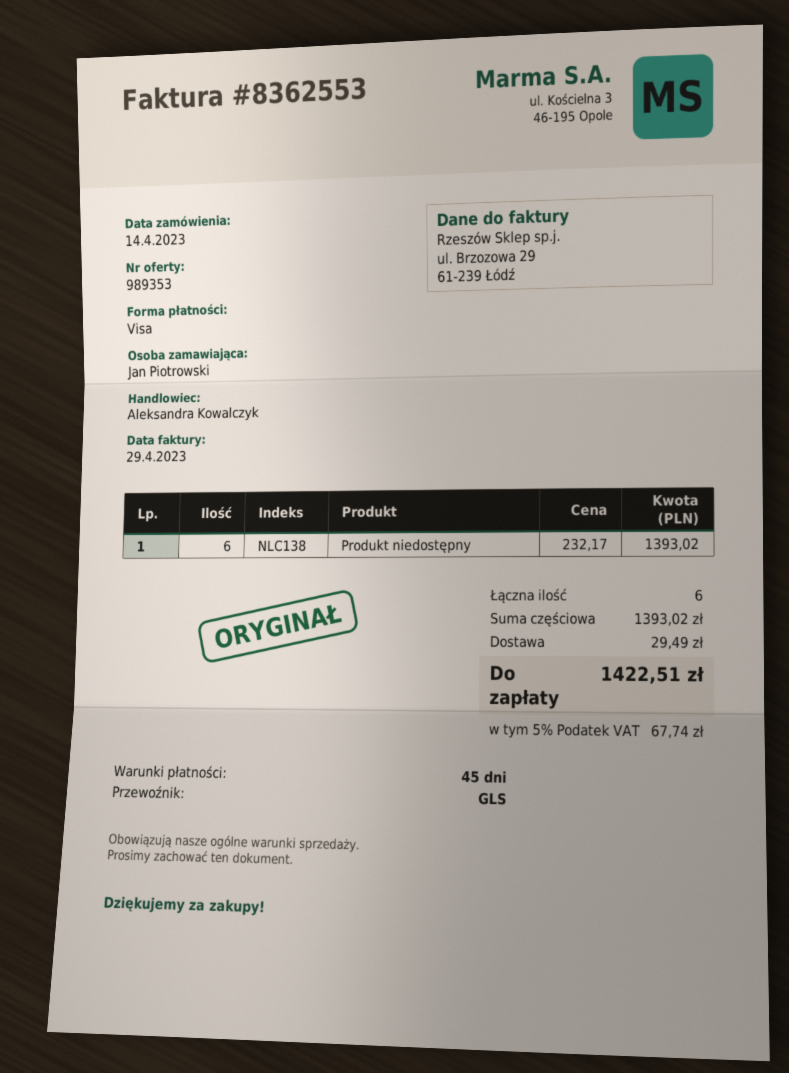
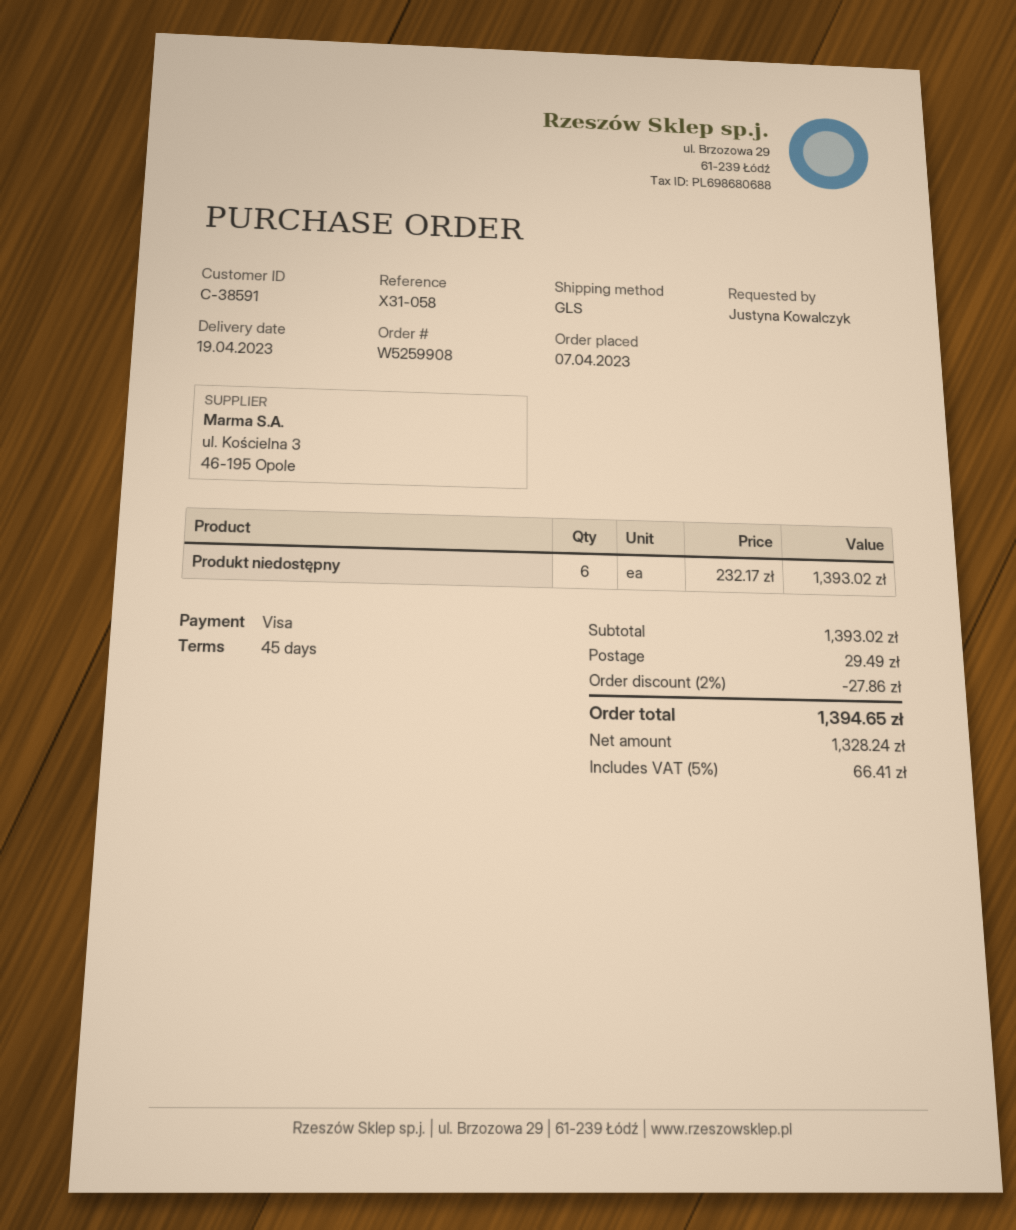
order date: 2023-04-14 -> 2023-04-07
ordered by: Jan Piotrowski -> Justyna Kowalczyk
discount: none -> 2% = 27.86
tax: 5% = 67.74 -> 5% = 66.41
total: 1422.51 -> 1394.65

